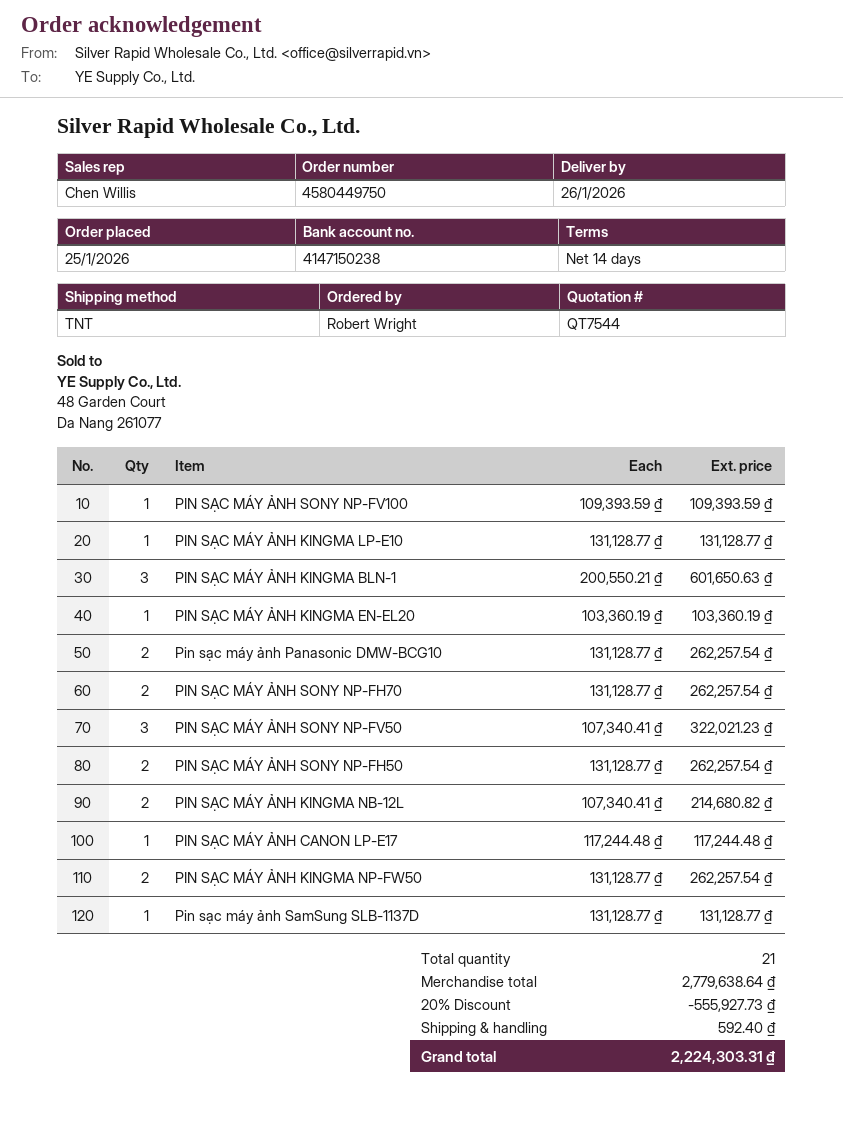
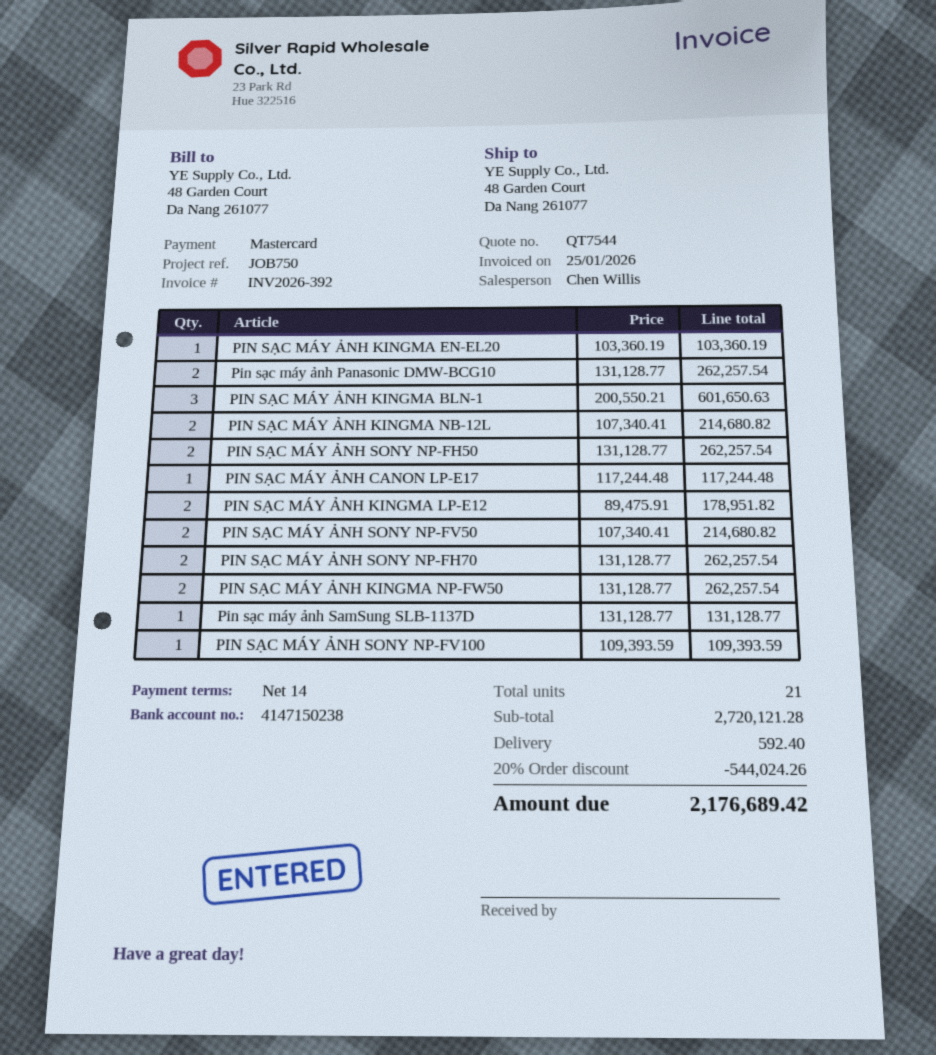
PIN SẠC MÁY ẢNH KINGMA LP-E10: 1 x 131128.77 = 131128.77 -> none
PIN SẠC MÁY ẢNH SONY NP-FV50: 3 x 107340.41 = 322021.23 -> 2 x 107340.41 = 214680.82
PIN SẠC MÁY ẢNH KINGMA LP-E12: none -> 2 x 89475.91 = 178951.82
subtotal: 2779638.64 -> 2720121.28
discount: 20% = 555927.73 -> 20% = 544024.26
total: 2224303.31 -> 2176689.42

